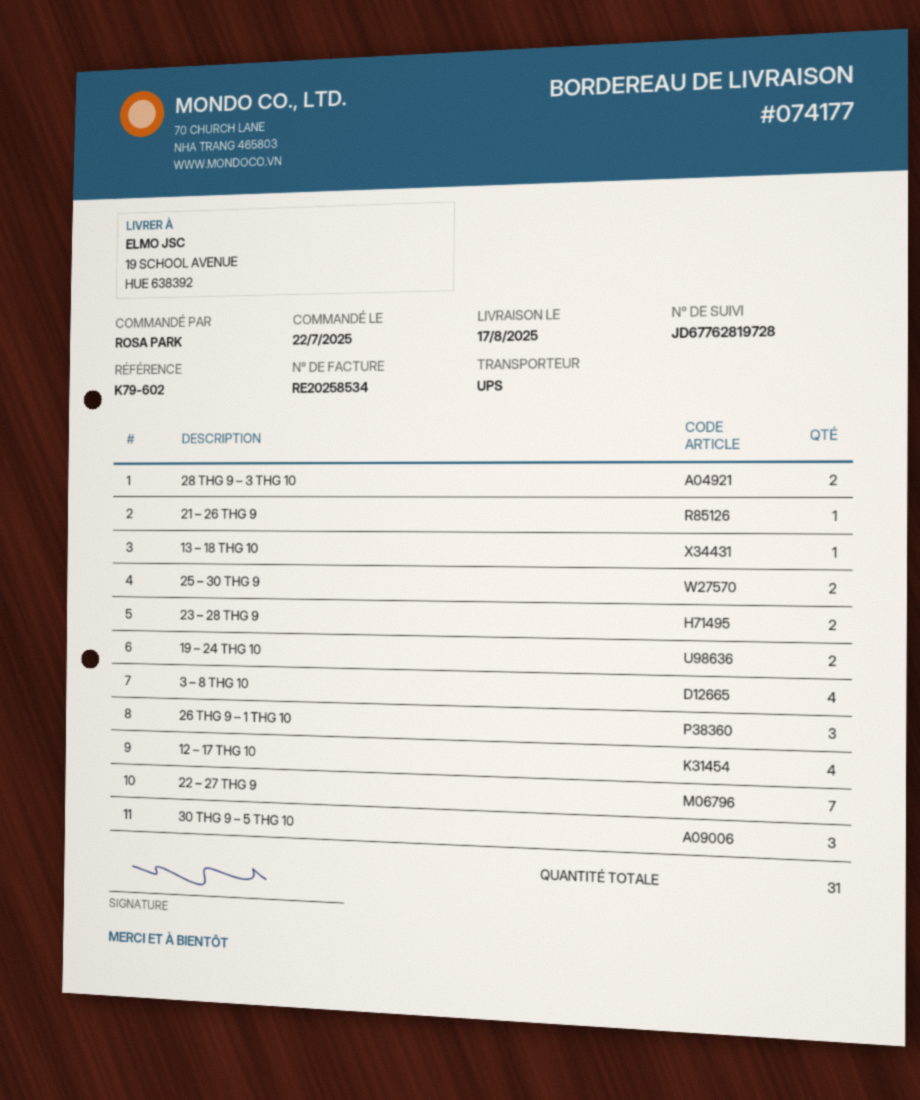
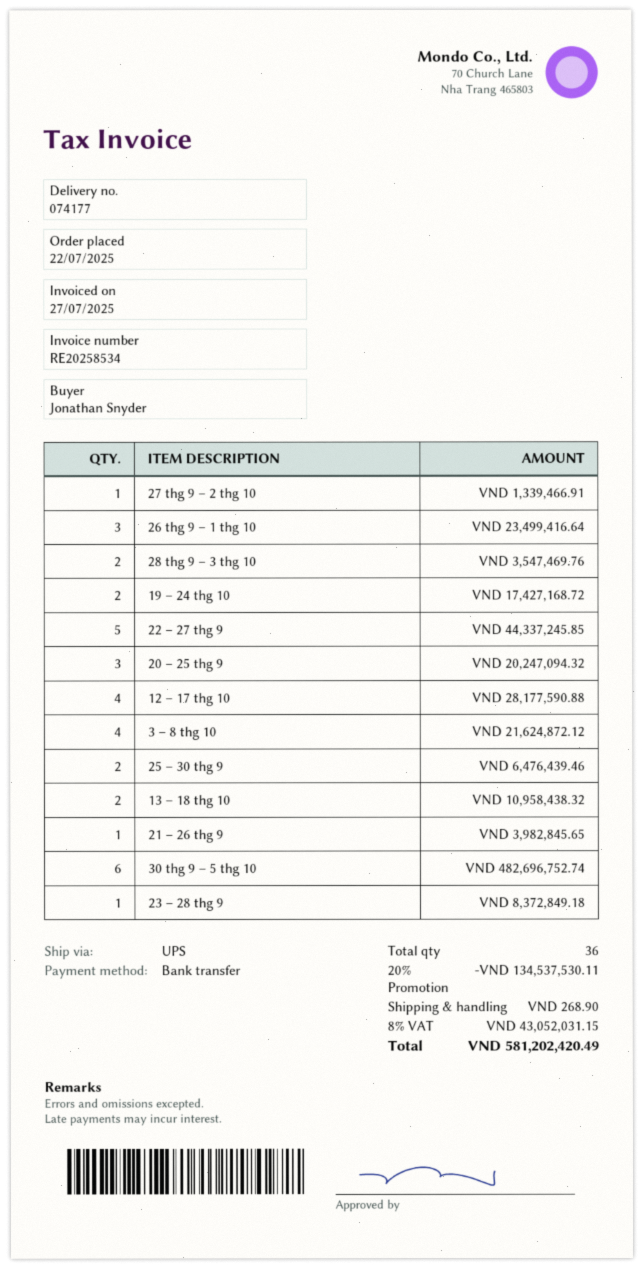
ordered by: ROSA PARK -> Jonathan Snyder
13 – 18 THG 10: 1 -> 2
23 – 28 THG 9: 2 -> 1
22 – 27 THG 9: 7 -> 5
30 THG 9 – 5 THG 10: 3 -> 6
27 thg 9 – 2 thg 10: none -> 1
20 – 25 thg 9: none -> 3
total quantity: 31 -> 36

